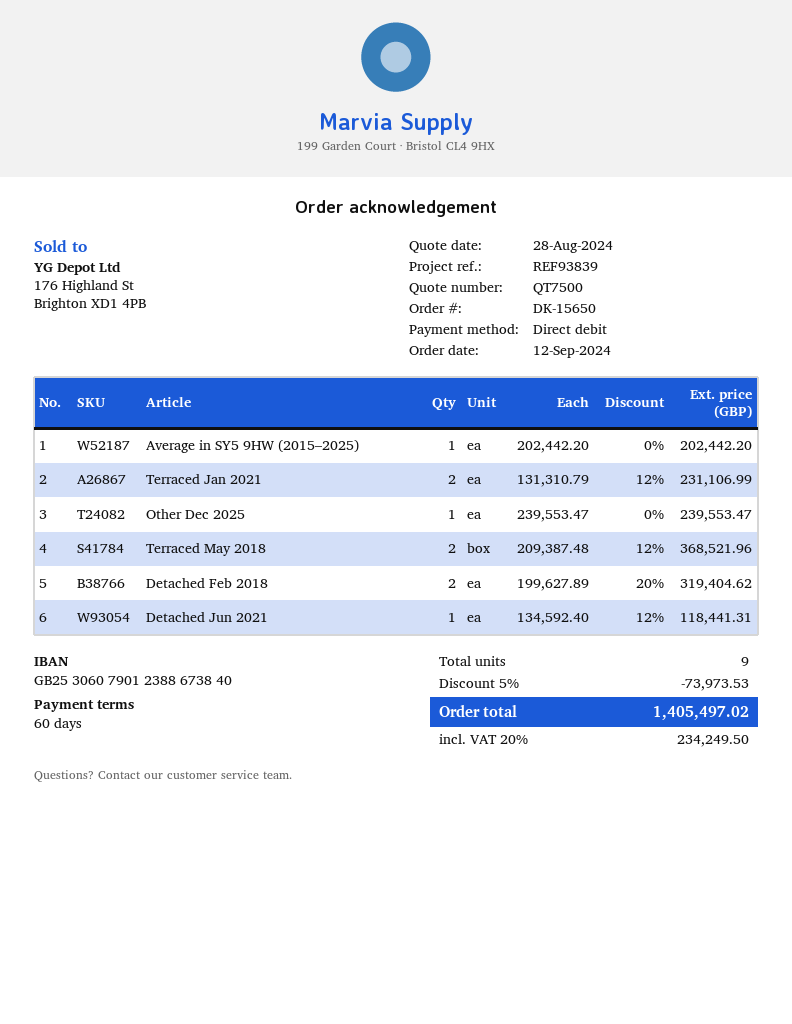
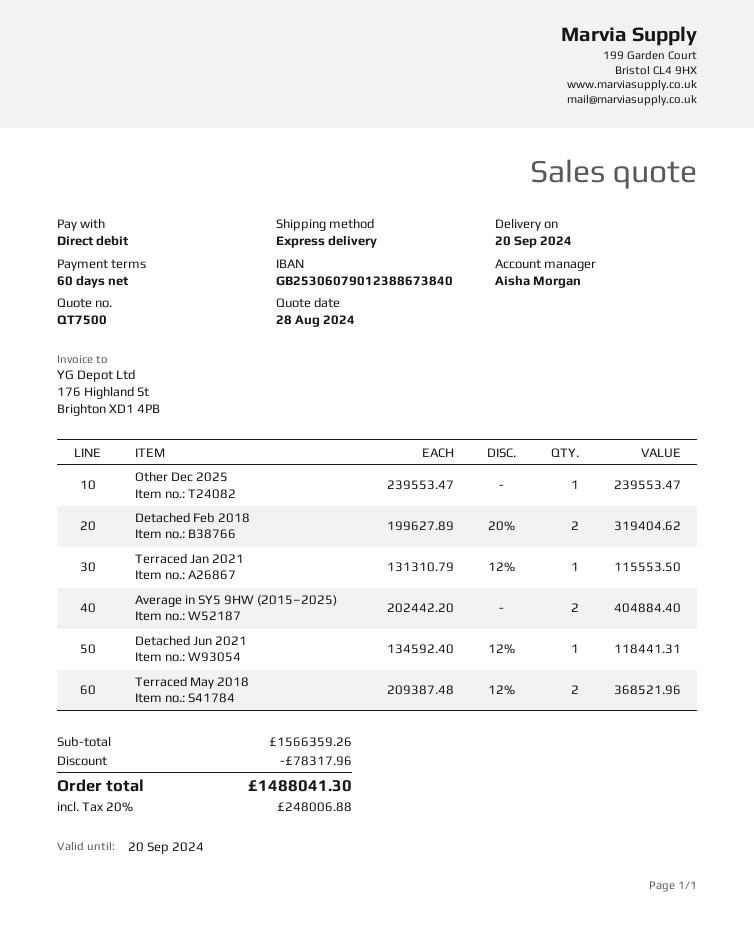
Average in SY5 9HW (2015–2025): 1 x 202442.20 = 202442.20 -> 2 x 202442.20 = 404884.40
Terraced Jan 2021: 2 x 131310.79 - 12% = 231106.99 -> 1 x 131310.79 - 12% = 115553.50
discount: 73973.53 -> 78317.96
tax: 20% = 234249.50 -> 20% = 248006.88
total: 1405497.02 -> 1488041.30

